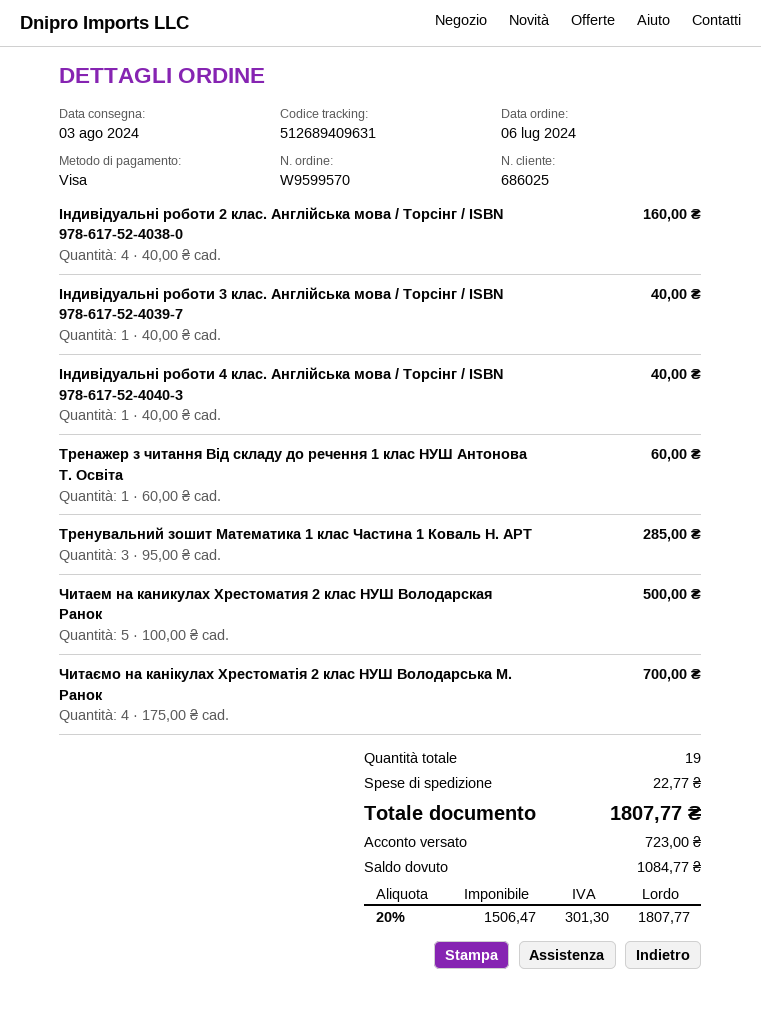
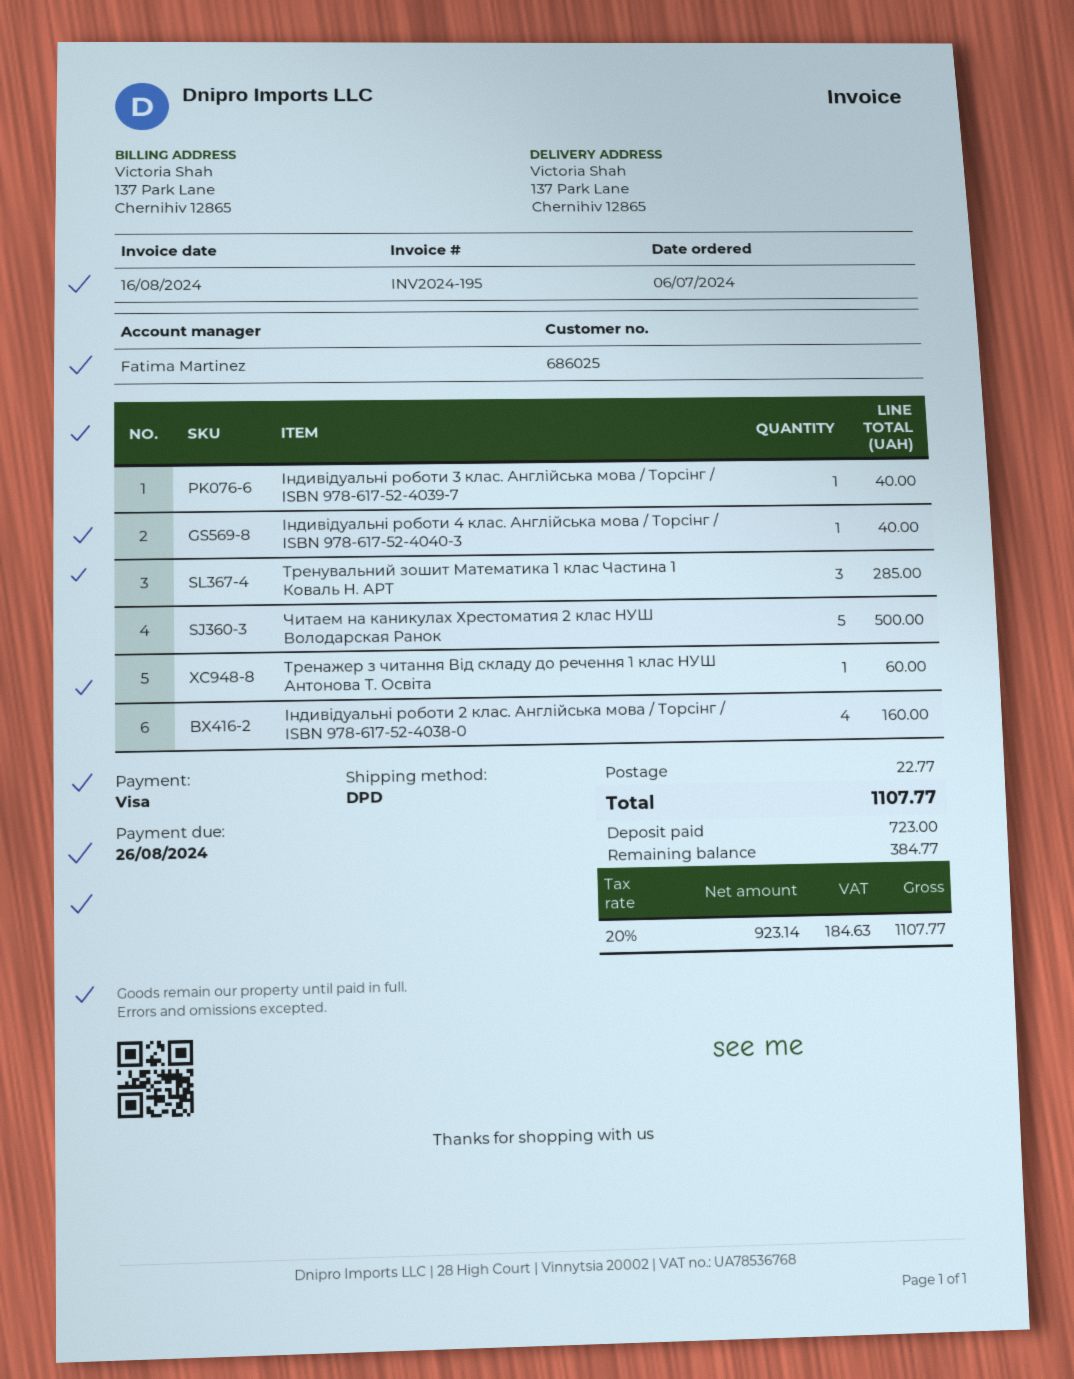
Читаємо на канікулах Хрестоматія 2 клас НУШ Володарська М. Ранок: 4 for 700.00 -> none
net: 1506.47 -> 923.14
tax: 20% = 301.30 -> 20% = 184.63
total: 1807.77 -> 1107.77
balance: 1084.77 -> 384.77

